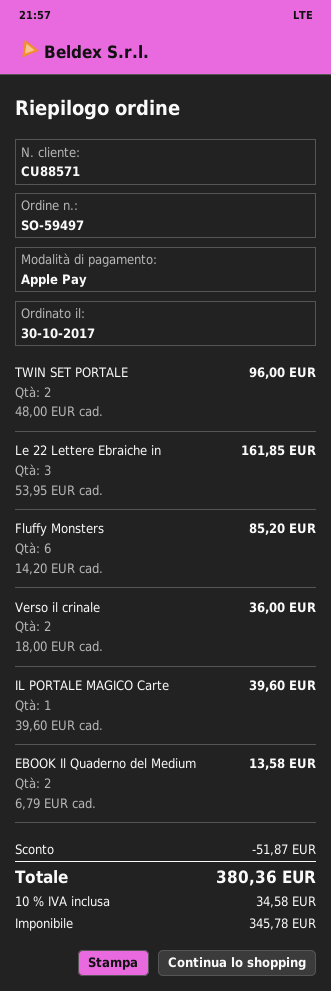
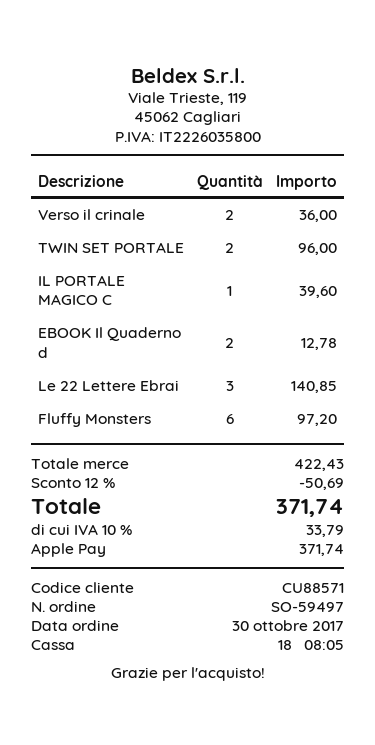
Le 22 Lettere Ebraiche in: 3 for 161.85 -> 3 for 140.85
Fluffy Monsters: 6 for 85.20 -> 6 for 97.20
EBOOK Il Quaderno del Medium: 2 for 13.58 -> 2 for 12.78
discount: 51.87 -> 50.69
tax: 10% = 34.58 -> 10% = 33.79
total: 380.36 -> 371.74

